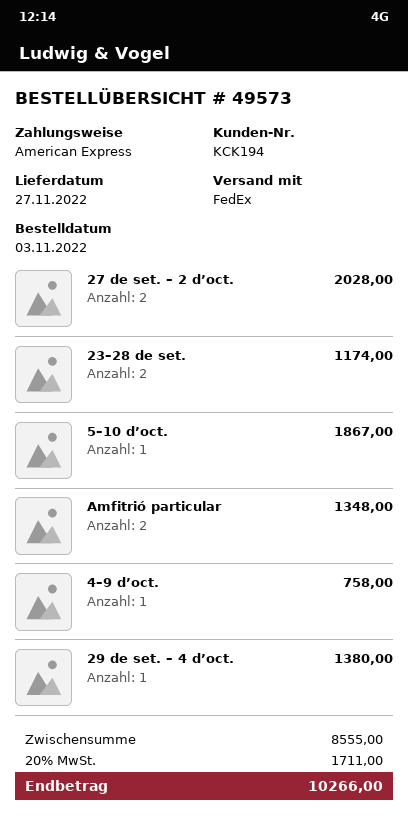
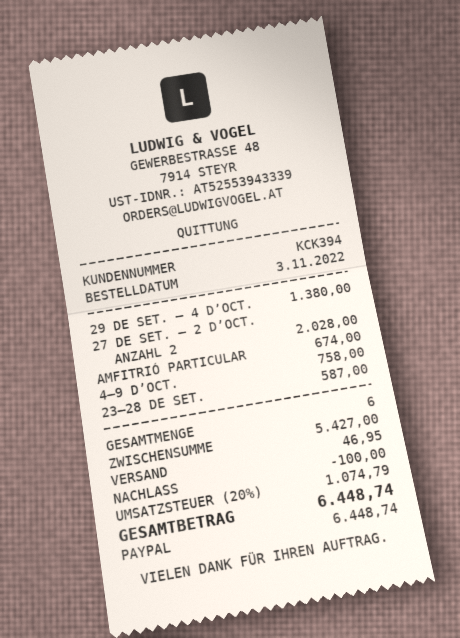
customer number: KCK194 -> KCK394
payment method: American Express -> PayPal
23–28 de set.: 2 for 1174.00 -> 1 for 587.00
5–10 d’oct.: 1 for 1867.00 -> none
Amfitrió particular: 2 for 1348.00 -> 1 for 674.00
subtotal: 8555.00 -> 5427.00
discount: none -> 100.00
shipping: none -> 46.95
tax: 20% = 1711.00 -> 20% = 1074.79
total: 10266.00 -> 6448.74

